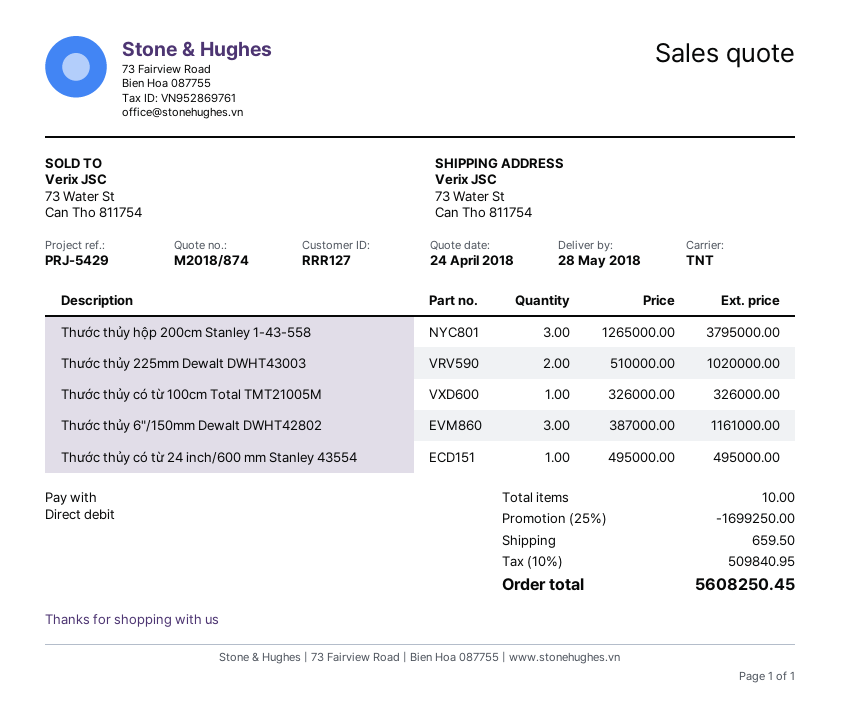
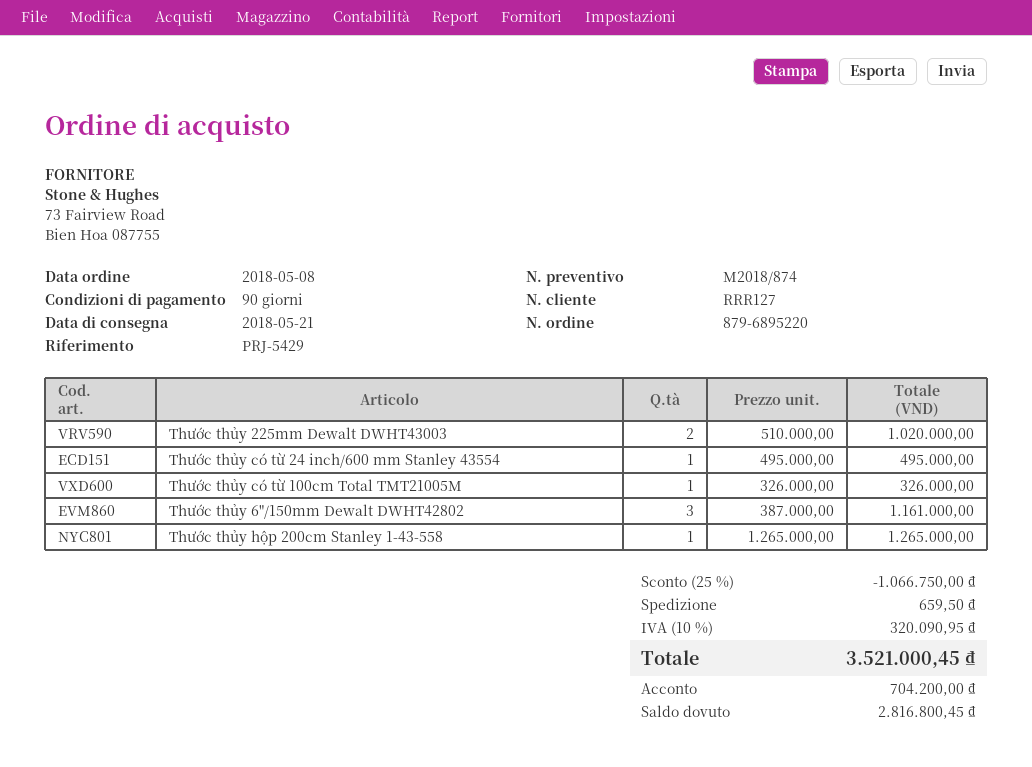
delivery date: 2018-05-28 -> 2018-05-21
Thước thủy hộp 200cm Stanley 1-43-558: 3 x 1265000.00 = 3795000.00 -> 1 x 1265000.00 = 1265000.00
discount: 25% = 1699250.00 -> 25% = 1066750.00
tax: 10% = 509840.95 -> 10% = 320090.95
total: 5608250.45 -> 3521000.45

